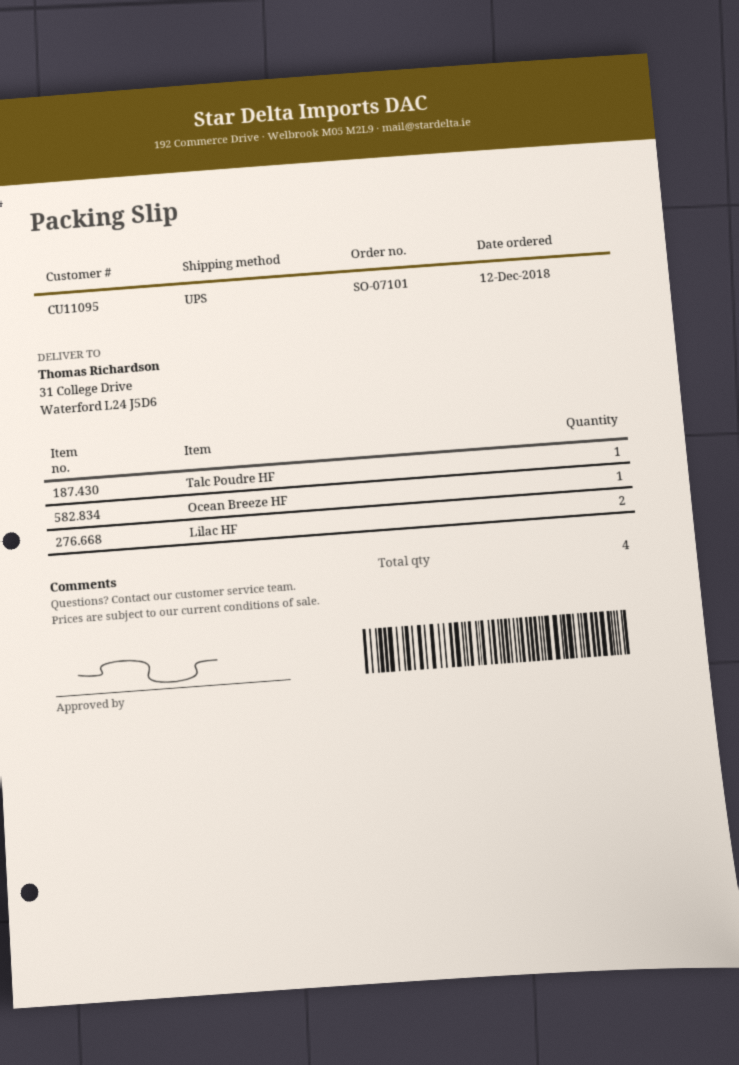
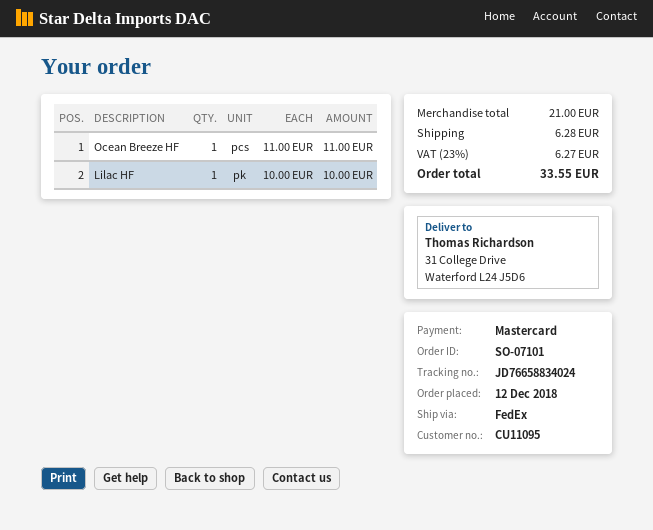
shipping method: UPS -> FedEx
Talc Poudre HF: 1 -> none
Lilac HF: 2 -> 1

